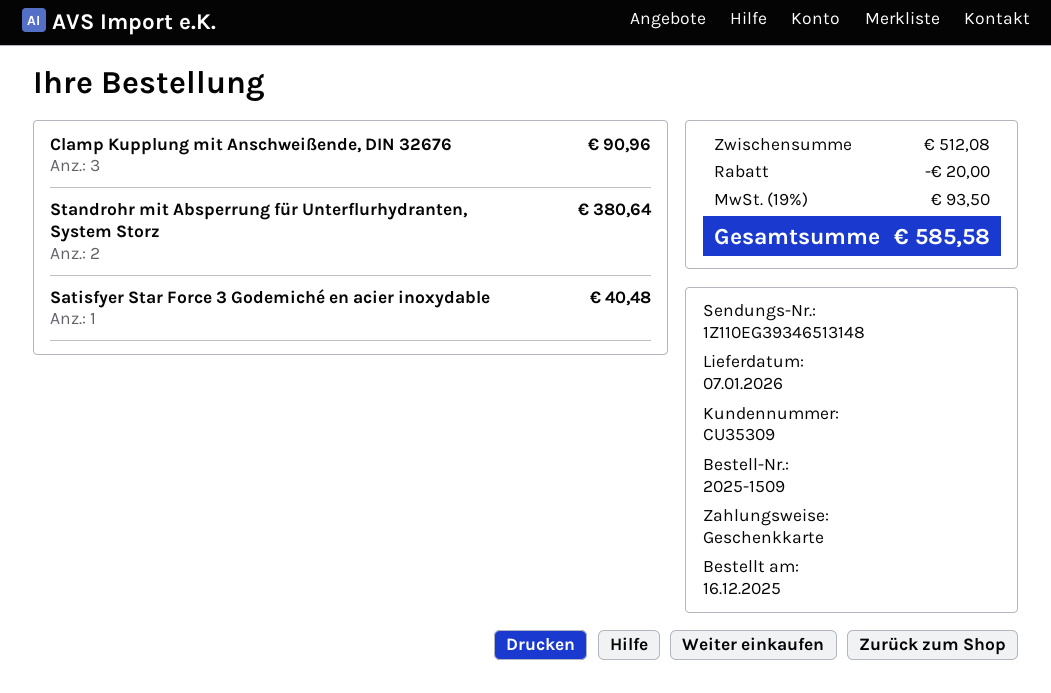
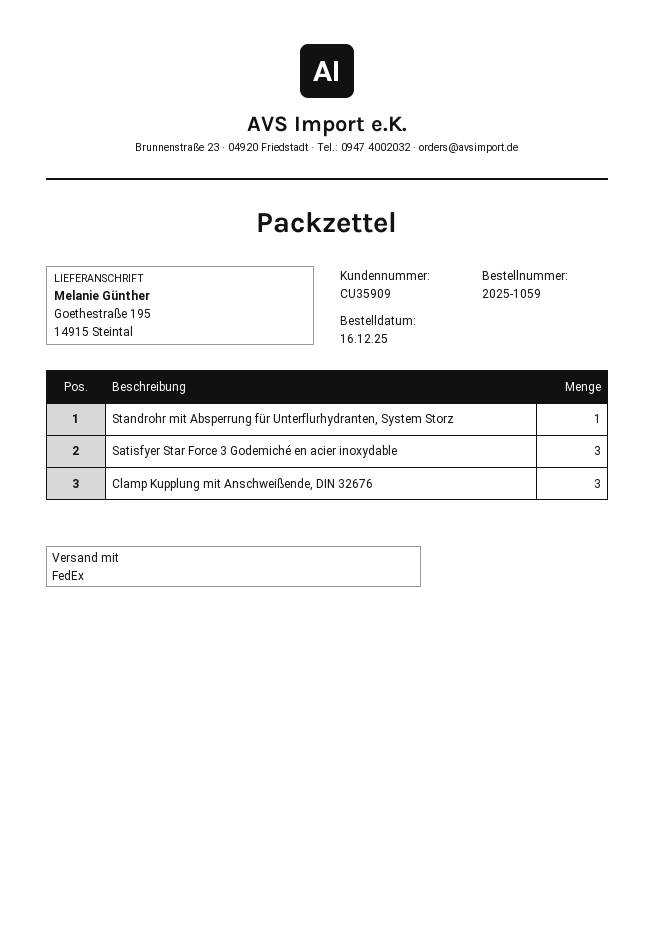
order number: 2025-1509 -> 2025-1059
customer number: CU35309 -> CU35909
Standrohr mit Absperrung für Unterflurhydranten, System Storz: 2 -> 1
Satisfyer Star Force 3 Godemiché en acier inoxydable: 1 -> 3

